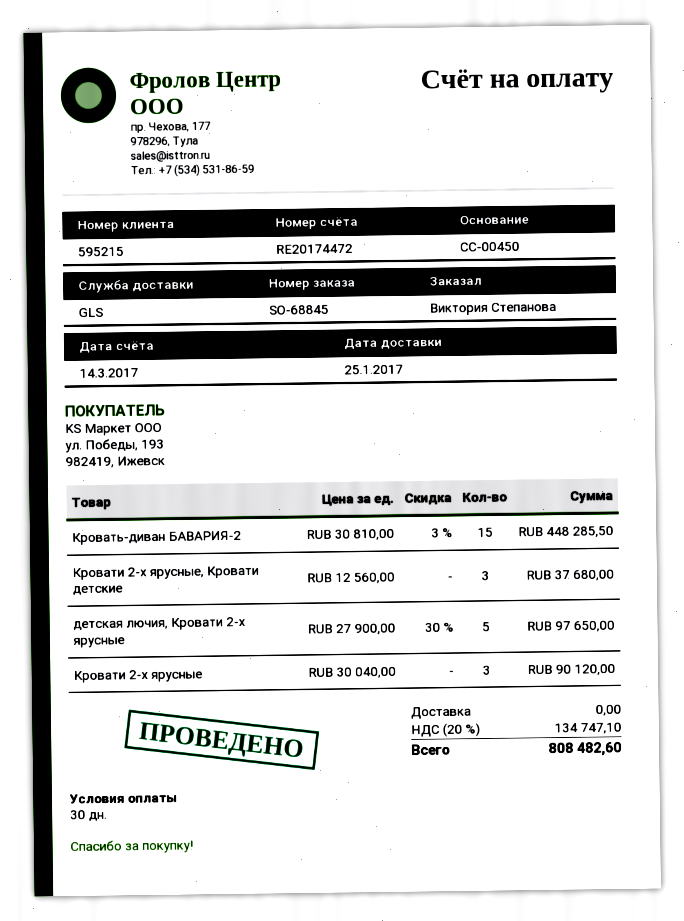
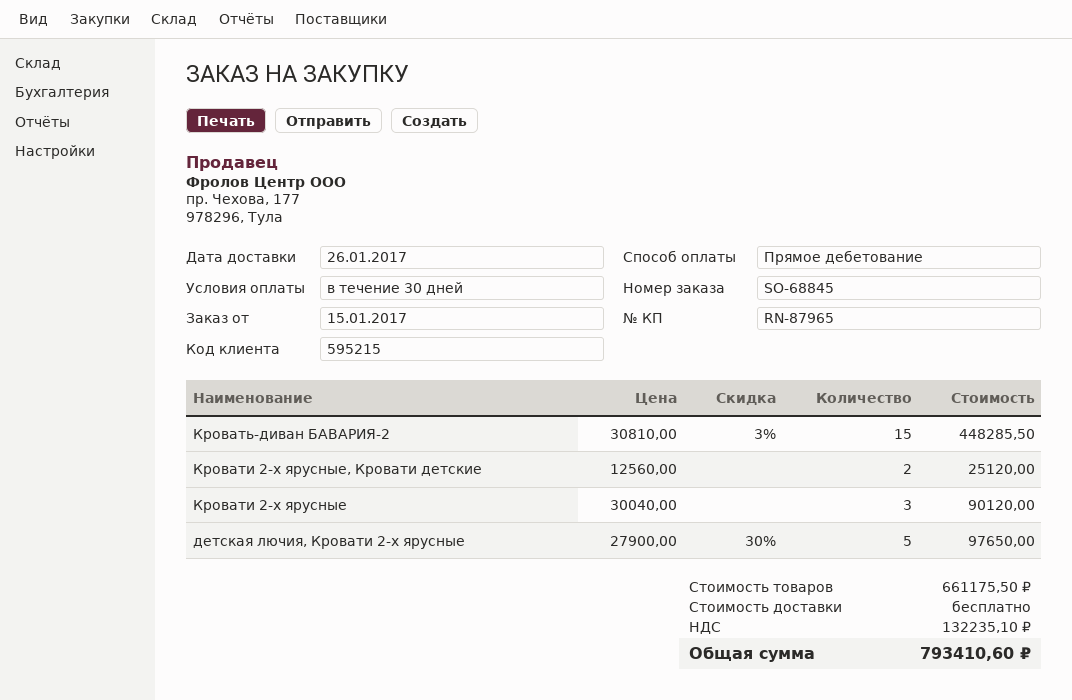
delivery date: 2017-01-25 -> 2017-01-26
Кровати 2-х ярусные, Кровати детские: 3 x 12560.00 = 37680.00 -> 2 x 12560.00 = 25120.00
tax: 134747.10 -> 132235.10
total: 808482.60 -> 793410.60

